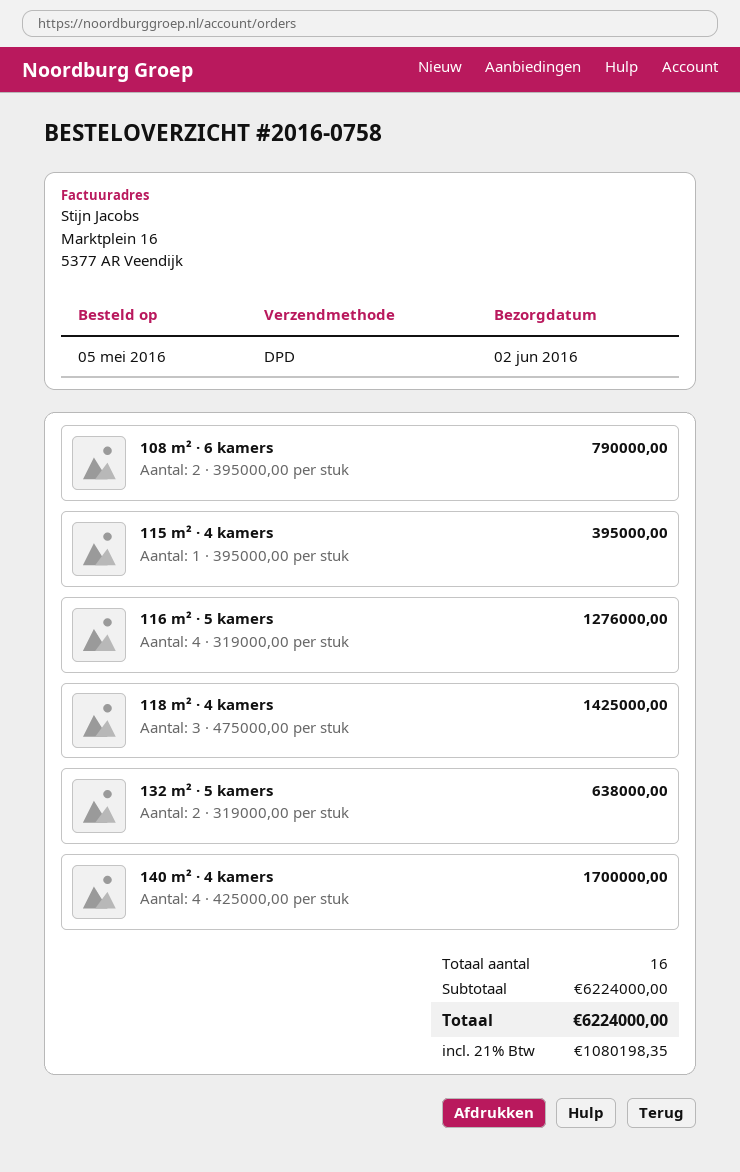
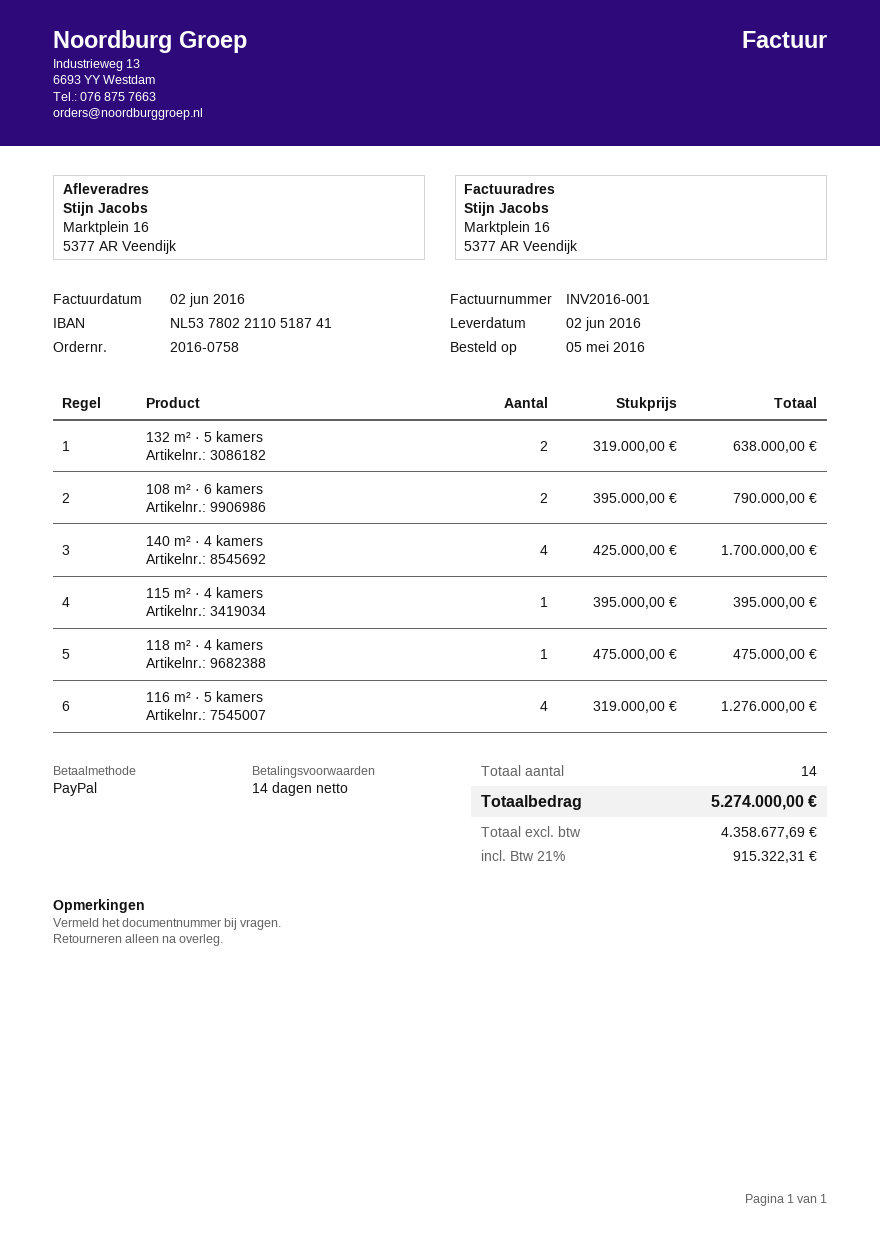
118 m² · 4 kamers: 3 x 475000.00 = 1425000.00 -> 1 x 475000.00 = 475000.00
total quantity: 16 -> 14
tax: 21% = 1080198.35 -> 21% = 915322.31
total: 6224000.00 -> 5274000.00

